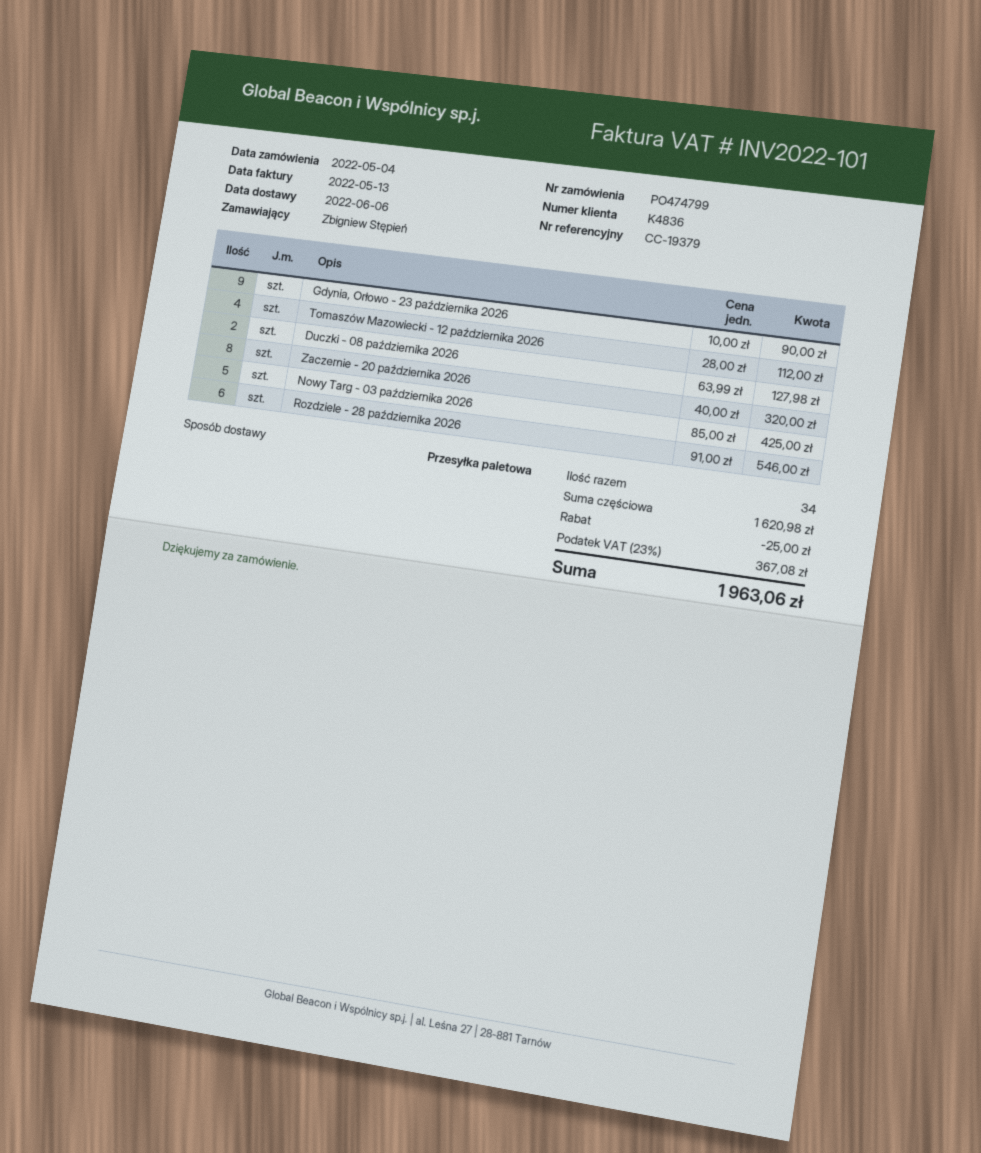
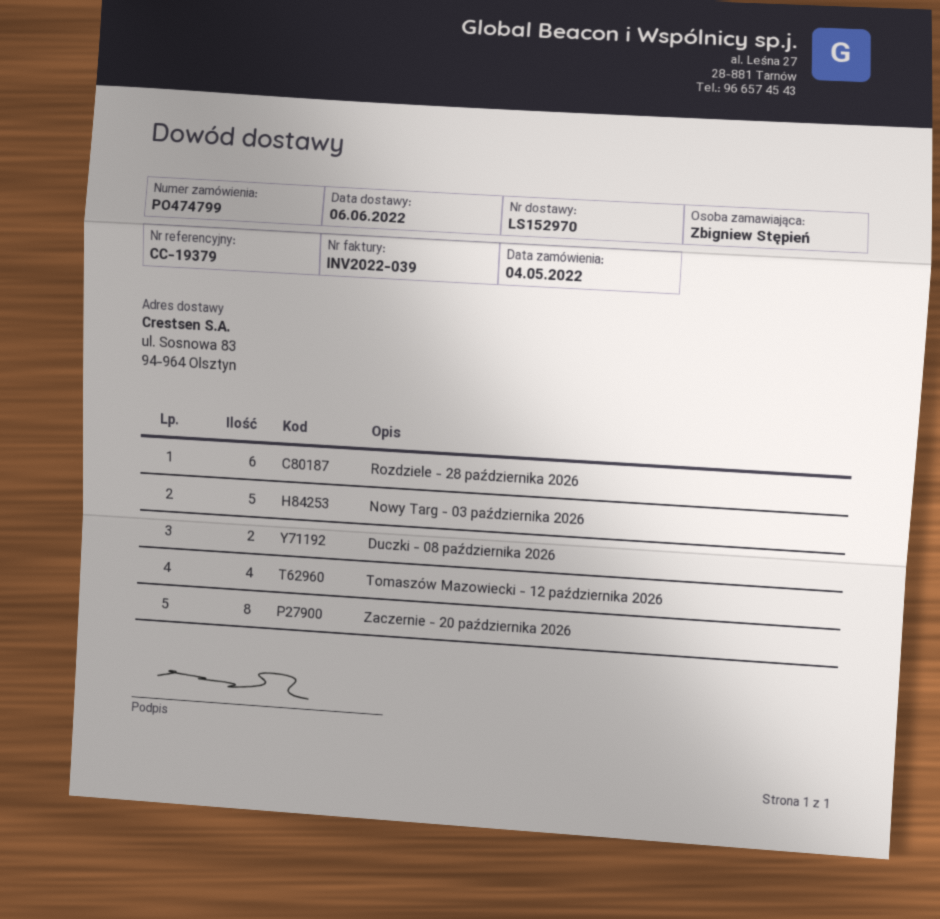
invoice number: INV2022-101 -> INV2022-039
Gdynia, Orłowo - 23 października 2026: 9 -> none

